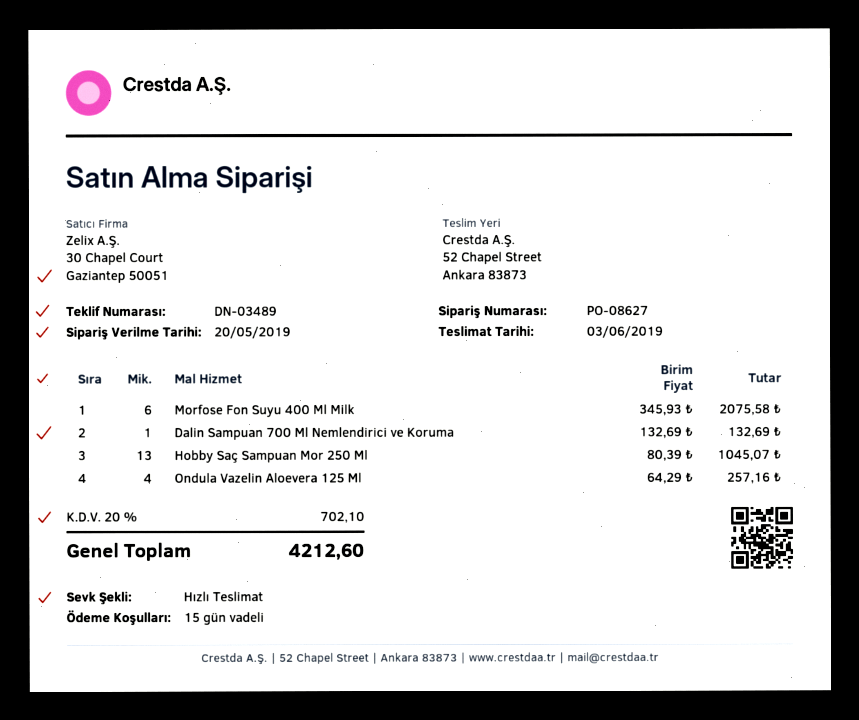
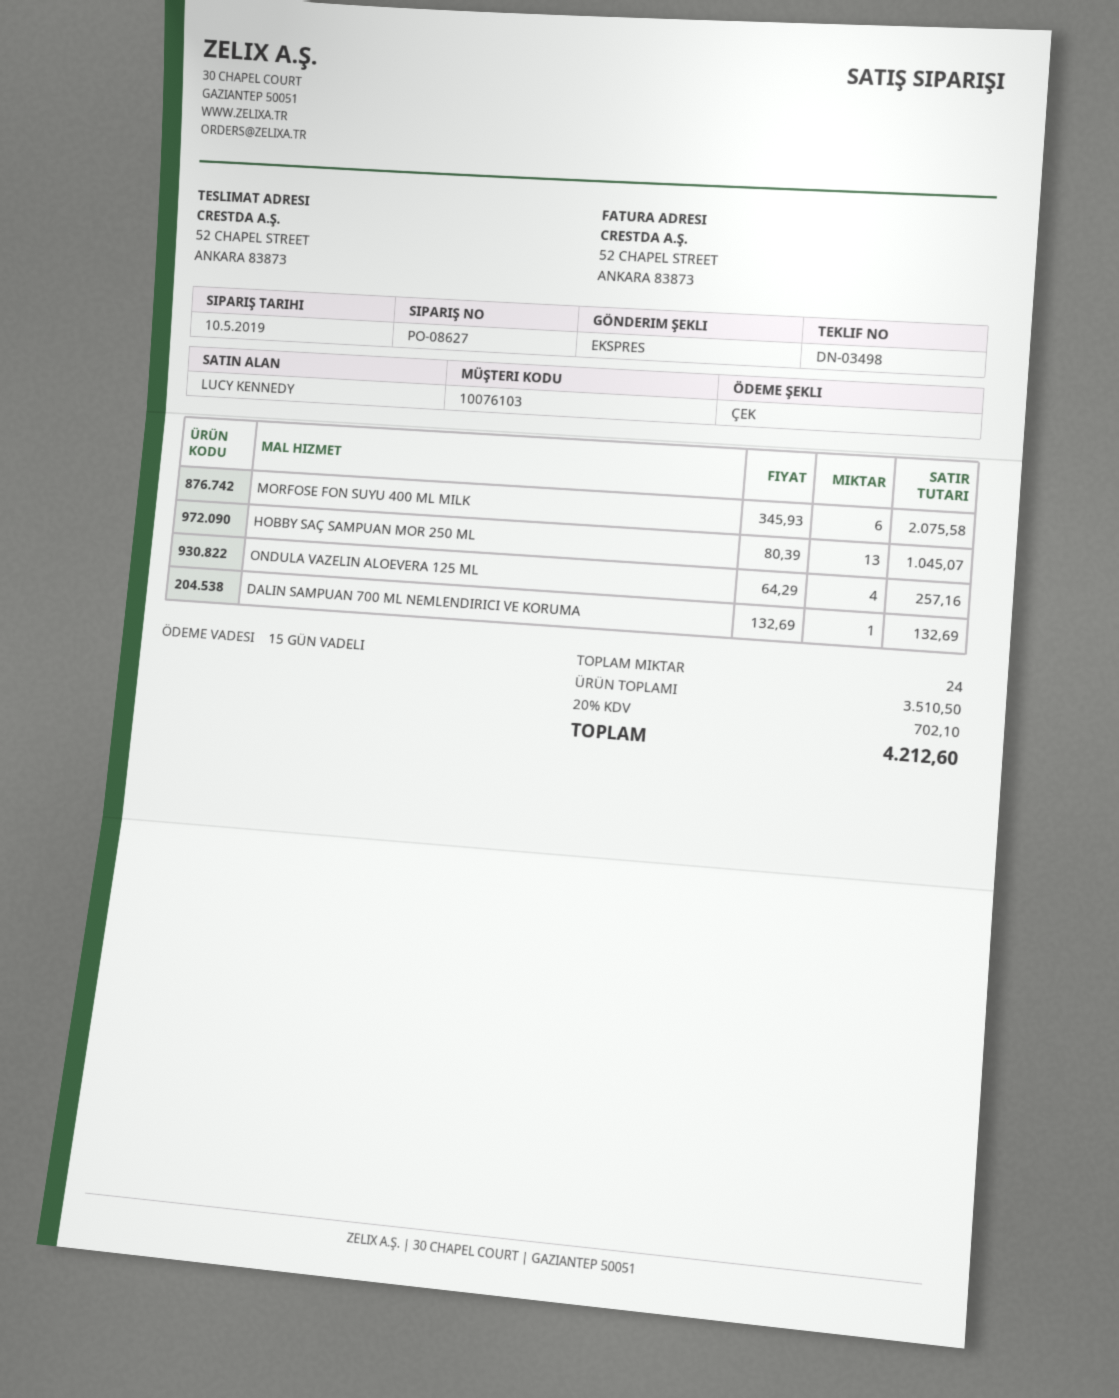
quote number: DN-03489 -> DN-03498
order date: 2019-05-20 -> 2019-05-10

